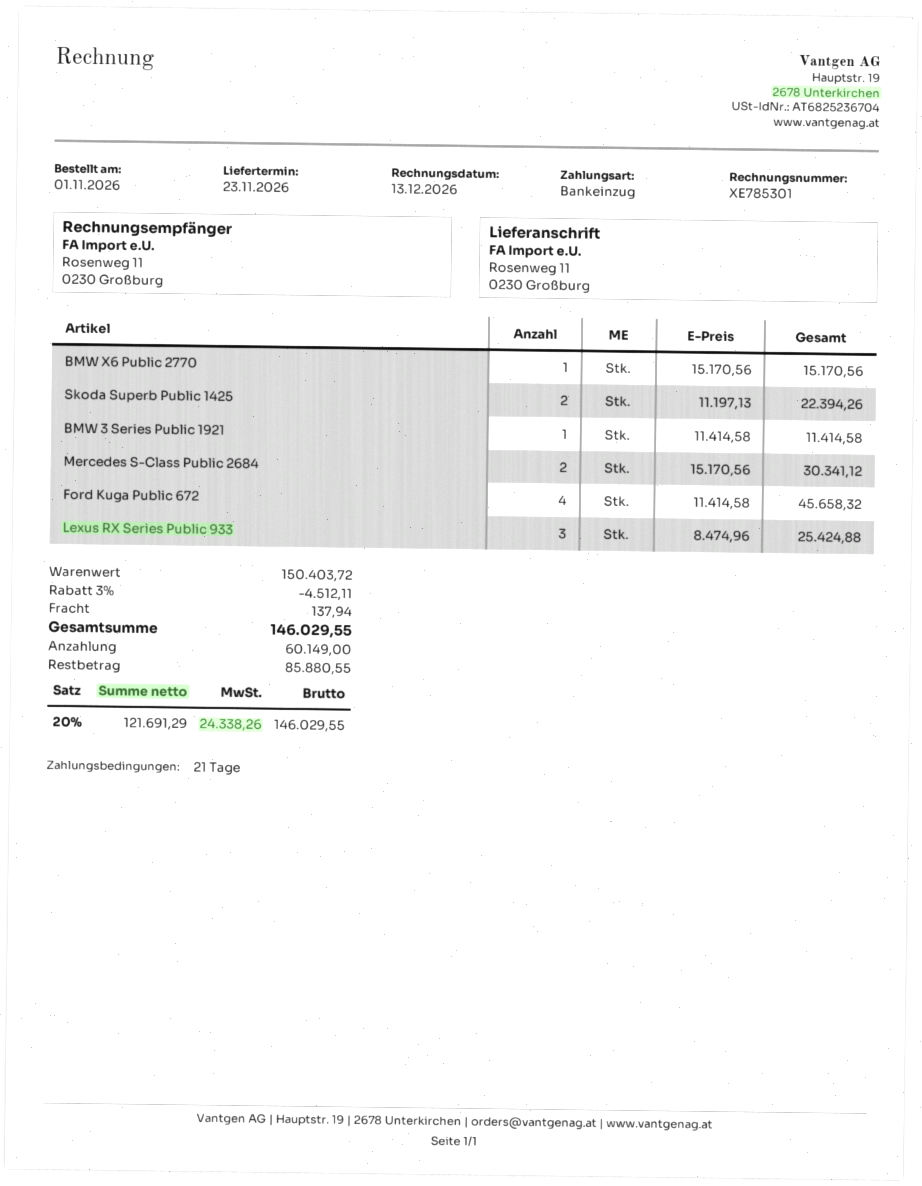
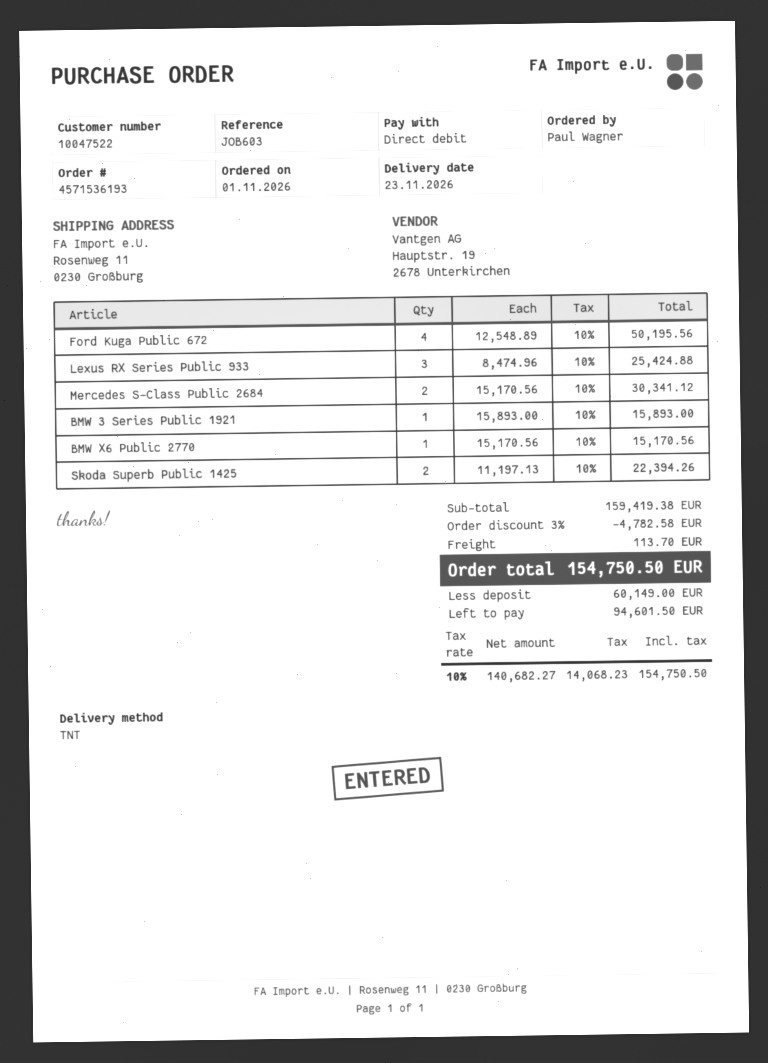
BMW 3 Series Public 1921: 1 x 11414.58 = 11414.58 -> 1 x 15893.00 = 15893.00
Ford Kuga Public 672: 4 x 11414.58 = 45658.32 -> 4 x 12548.89 = 50195.56
subtotal: 150403.72 -> 159419.38
discount: 3% = 4512.11 -> 3% = 4782.58
shipping: 137.94 -> 113.70
net: 121691.29 -> 140682.27
tax: 20% = 24338.26 -> 10% = 14068.23
total: 146029.55 -> 154750.50
balance: 85880.55 -> 94601.50

